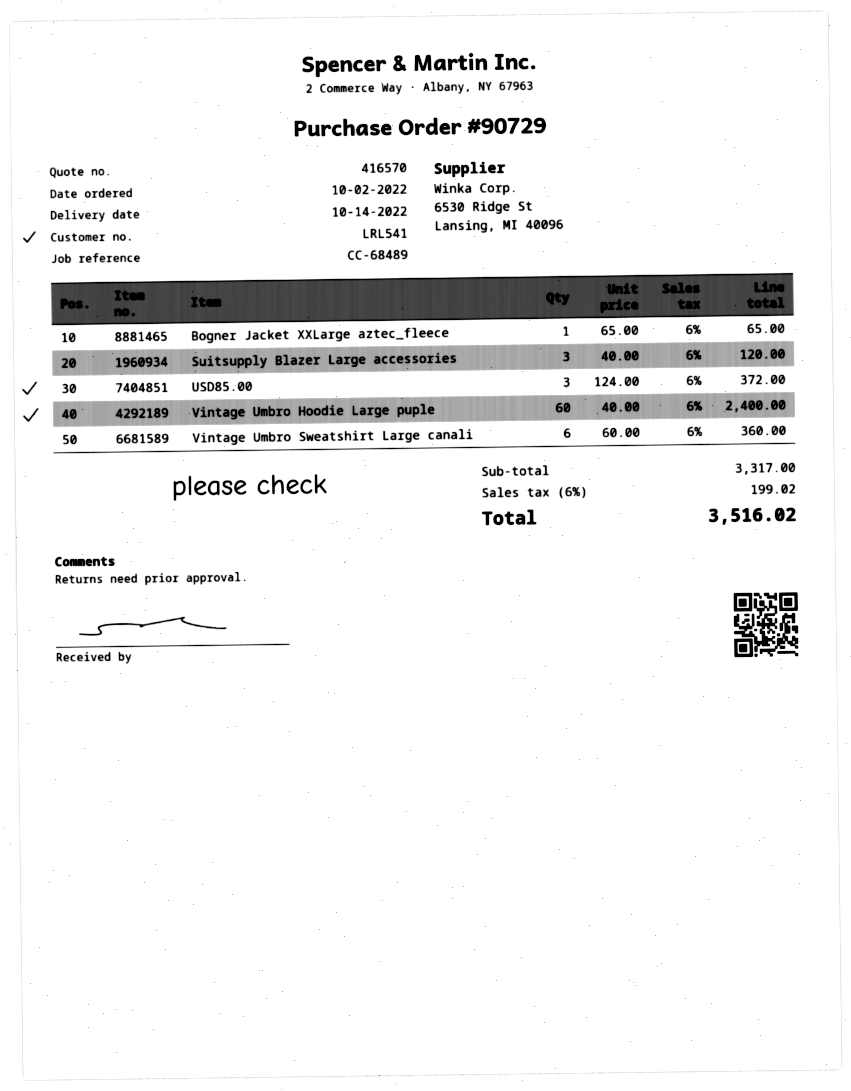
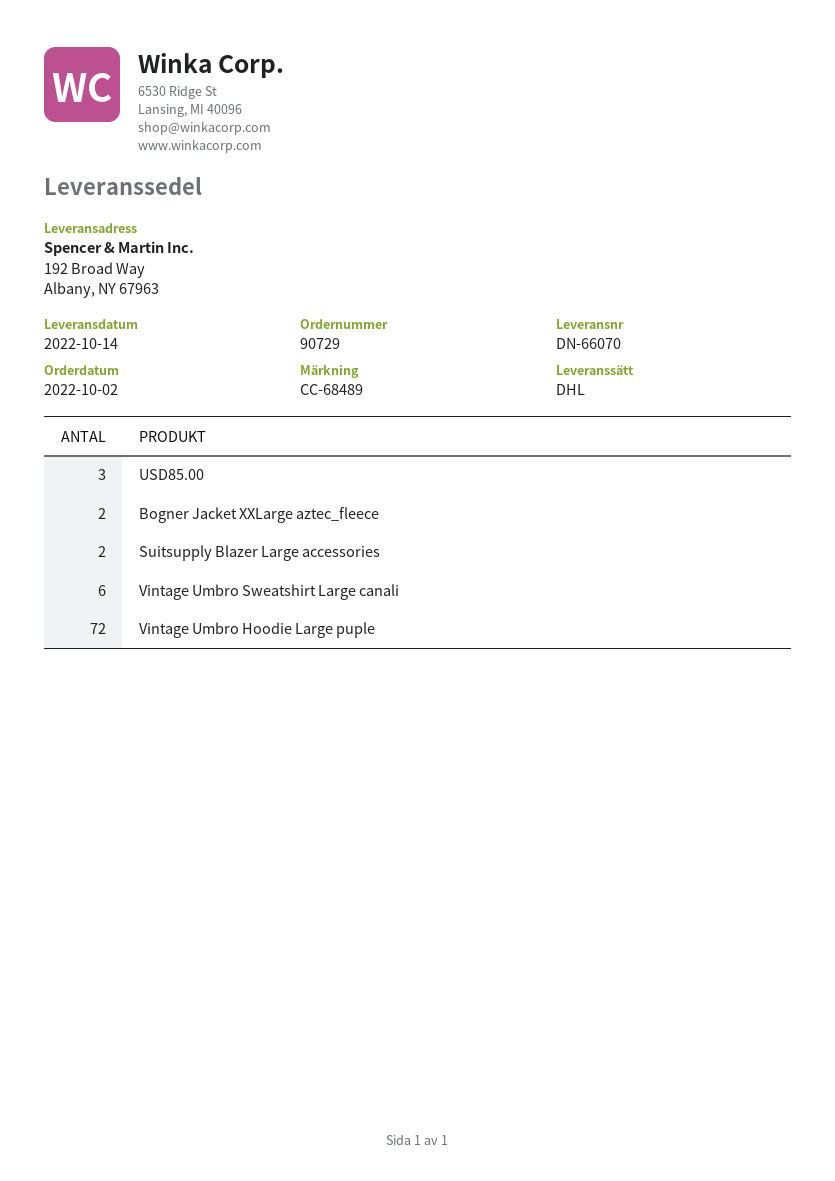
Bogner Jacket XXLarge aztec_fleece: 1 -> 2
Suitsupply Blazer Large accessories: 3 -> 2
Vintage Umbro Hoodie Large puple: 60 -> 72

